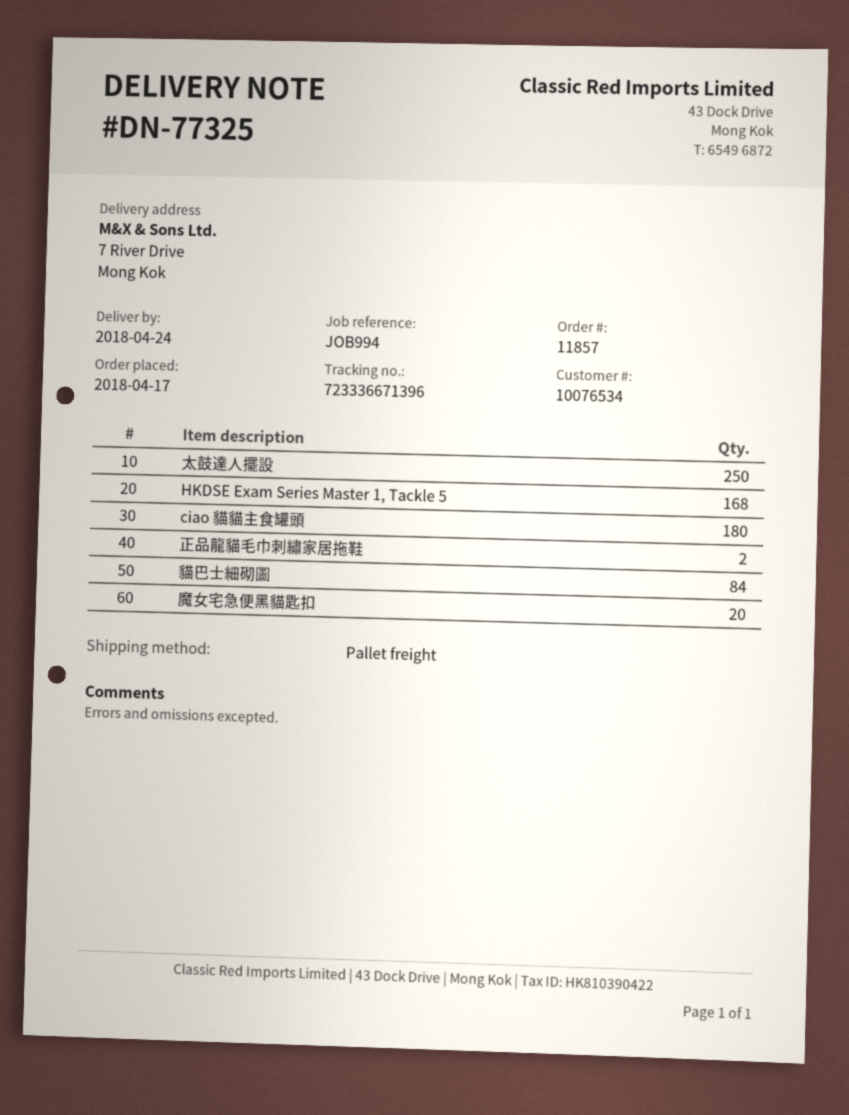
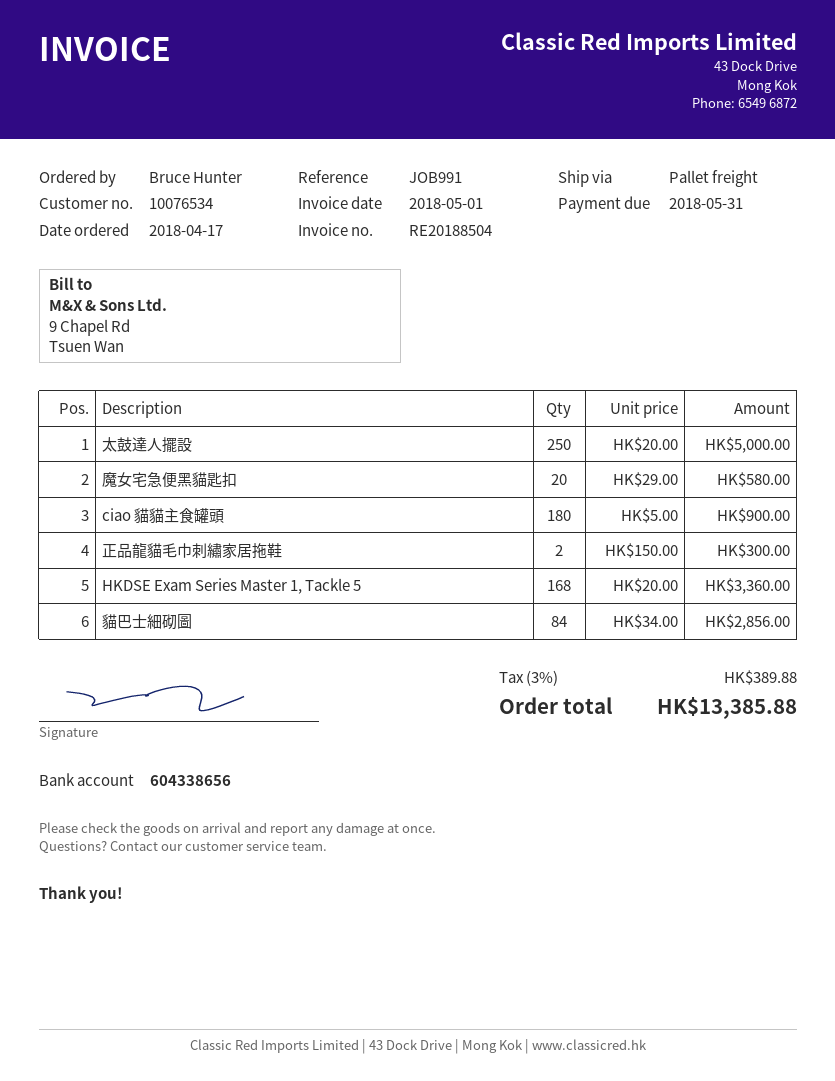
reference: JOB994 -> JOB991

